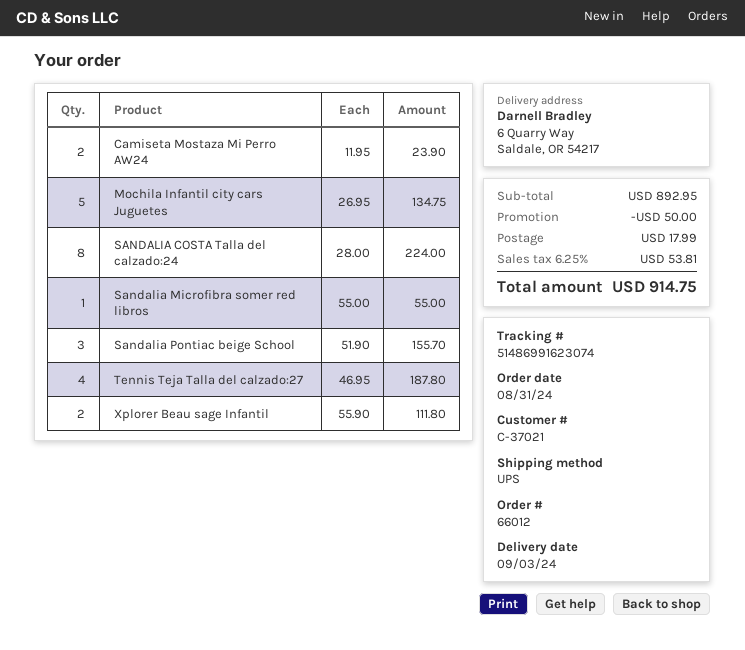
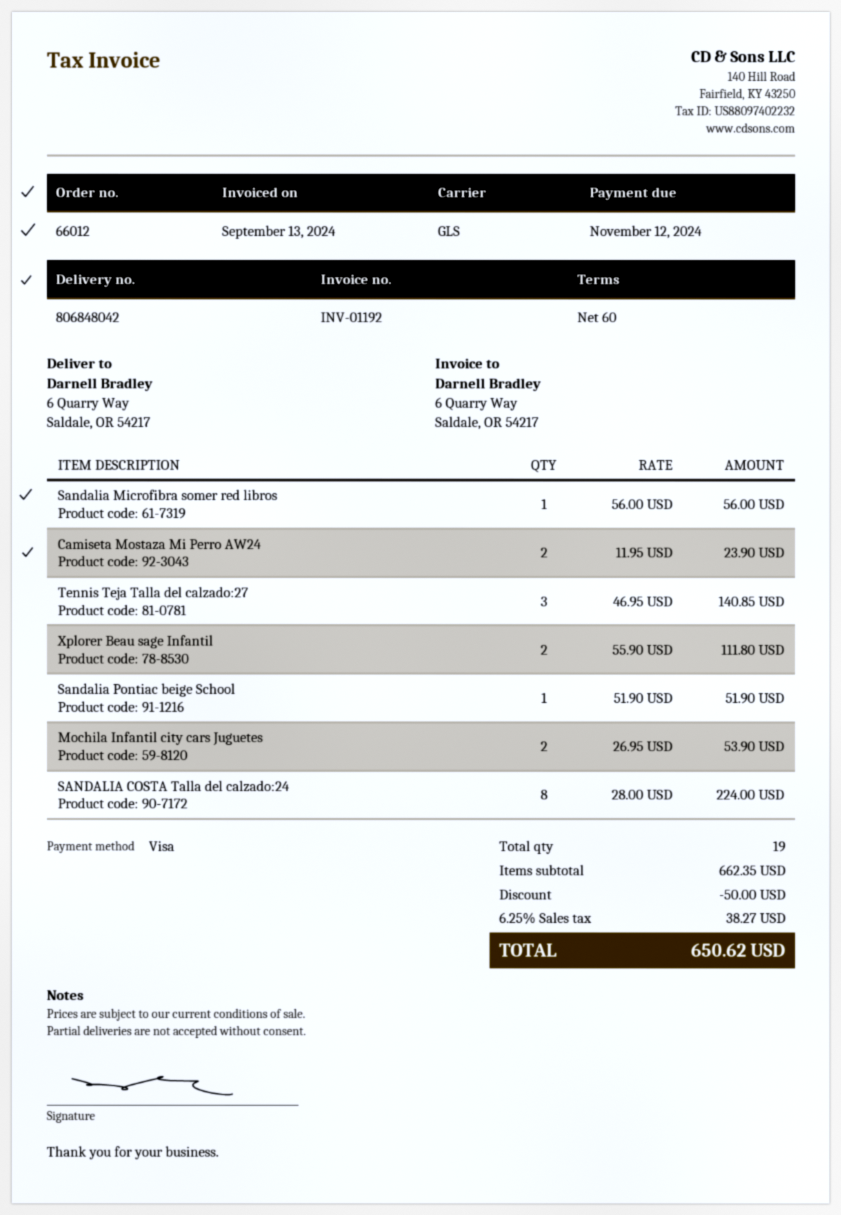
shipping method: UPS -> GLS
Mochila Infantil city cars Juguetes: 5 x 26.95 = 134.75 -> 2 x 26.95 = 53.90
Sandalia Microfibra somer red libros: 1 x 55.00 = 55.00 -> 1 x 56.00 = 56.00
Sandalia Pontiac beige School: 3 x 51.90 = 155.70 -> 1 x 51.90 = 51.90
Tennis Teja Talla del calzado:27: 4 x 46.95 = 187.80 -> 3 x 46.95 = 140.85
subtotal: 892.95 -> 662.35
shipping: 17.99 -> none
tax: 6.25% = 53.81 -> 6.25% = 38.27
total: 914.75 -> 650.62

